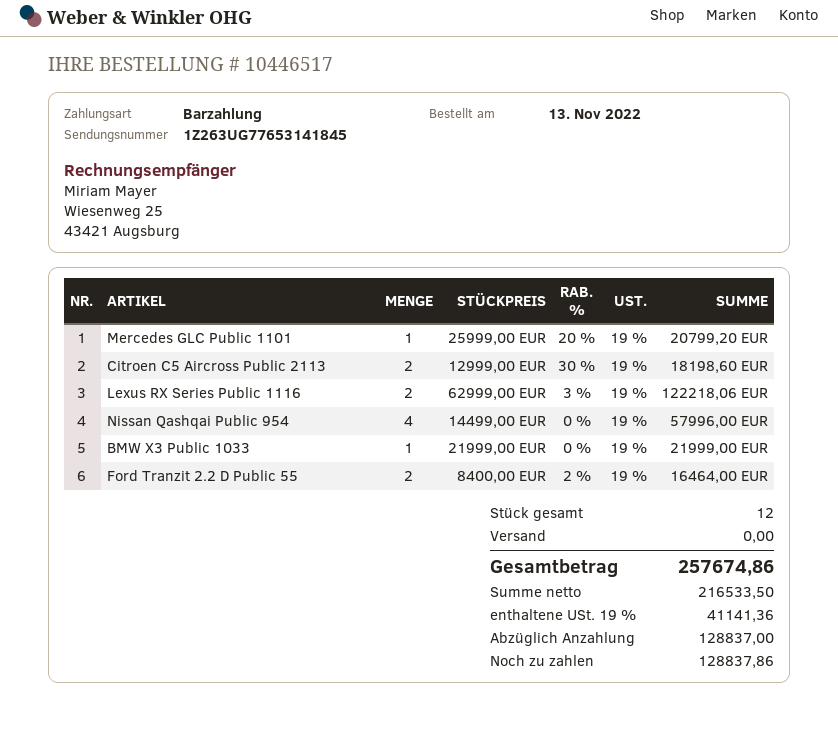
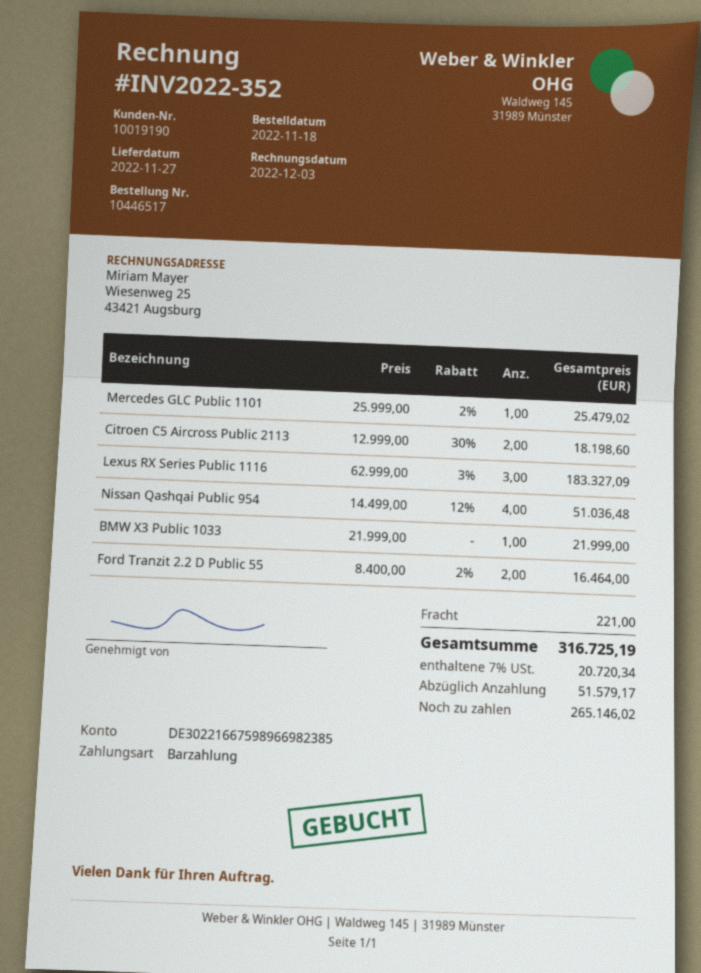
order date: 2022-11-13 -> 2022-11-18
Mercedes GLC Public 1101: 1 x 25999.00 - 20% = 20799.20 -> 1 x 25999.00 - 2% = 25479.02
Lexus RX Series Public 1116: 2 x 62999.00 - 3% = 122218.06 -> 3 x 62999.00 - 3% = 183327.09
Nissan Qashqai Public 954: 4 x 14499.00 = 57996.00 -> 4 x 14499.00 - 12% = 51036.48
shipping: 0.00 -> 221.00
tax: 19% = 41141.36 -> 7% = 20720.34
total: 257674.86 -> 316725.19
deposit: 128837.00 -> 51579.17
balance: 128837.86 -> 265146.02

